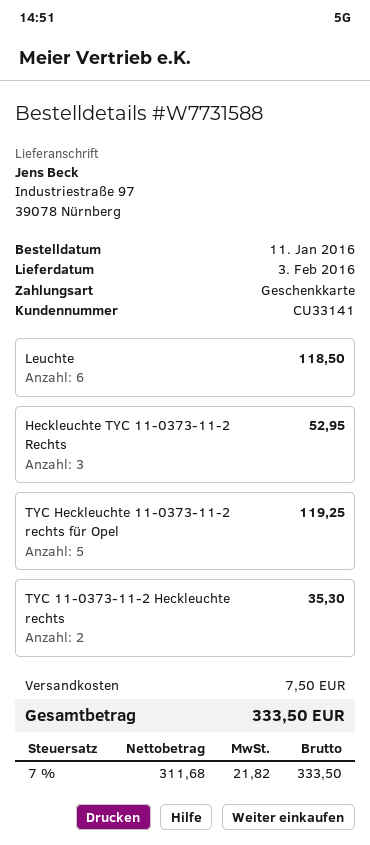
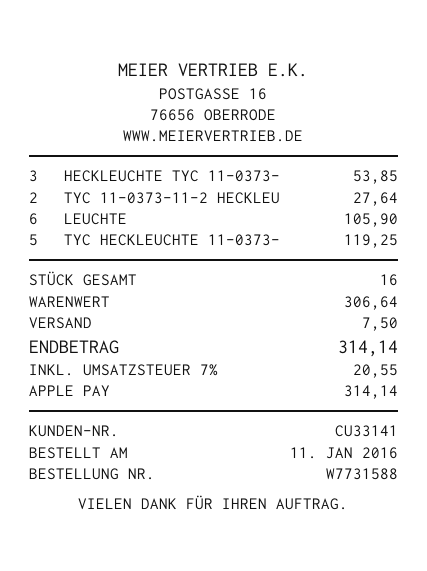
payment method: gift card -> Apple Pay
Leuchte: 6 for 118.50 -> 6 for 105.90
Heckleuchte TYC 11-0373-11-2 Rechts: 3 for 52.95 -> 3 for 53.85
TYC 11-0373-11-2 Heckleuchte rechts: 2 for 35.30 -> 2 for 27.64
tax: 7% = 21.82 -> 7% = 20.55
total: 333.50 -> 314.14

